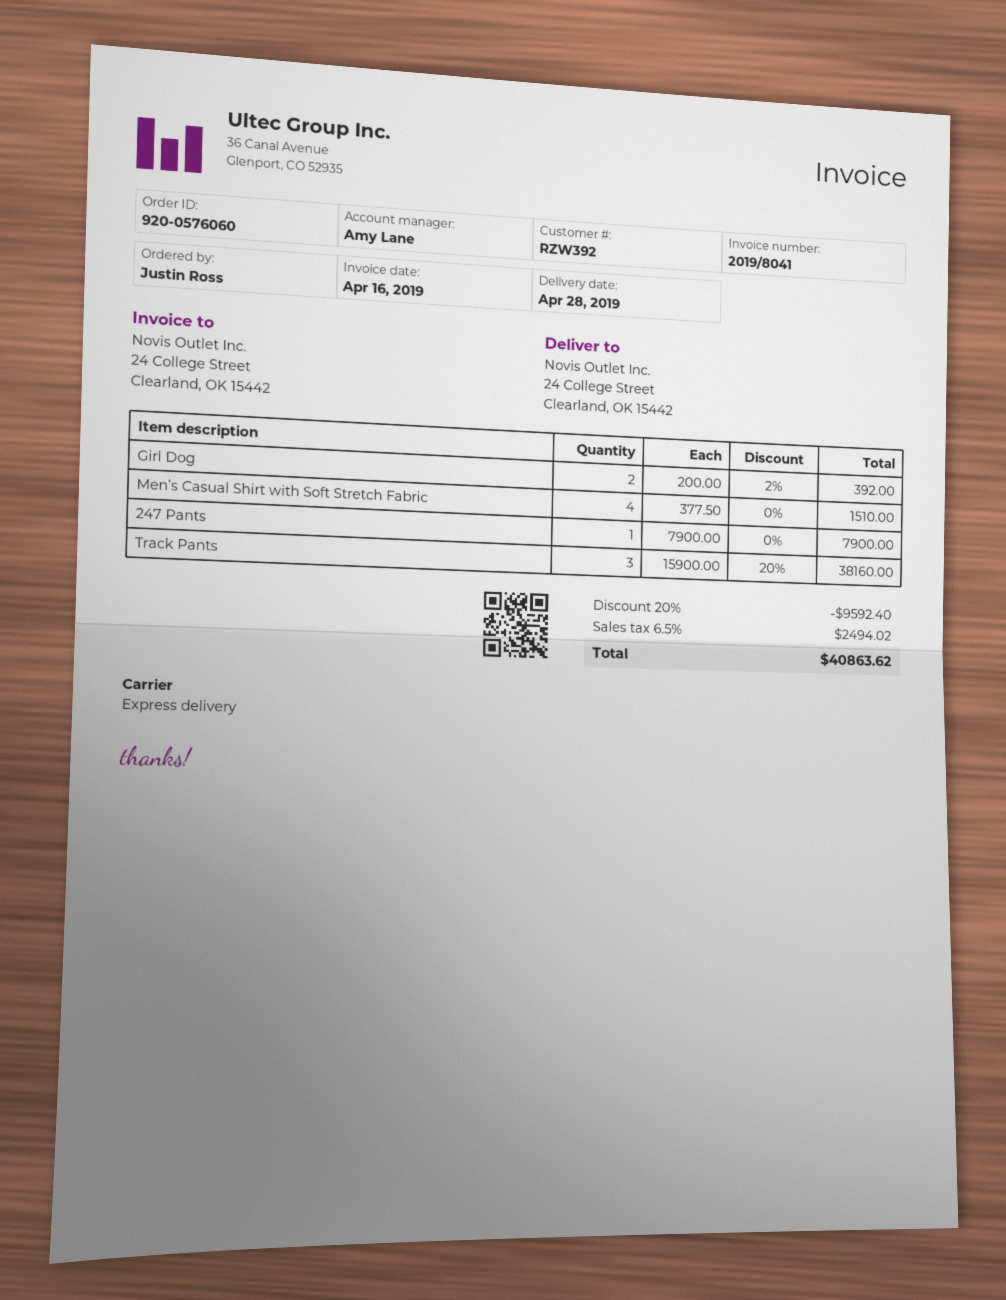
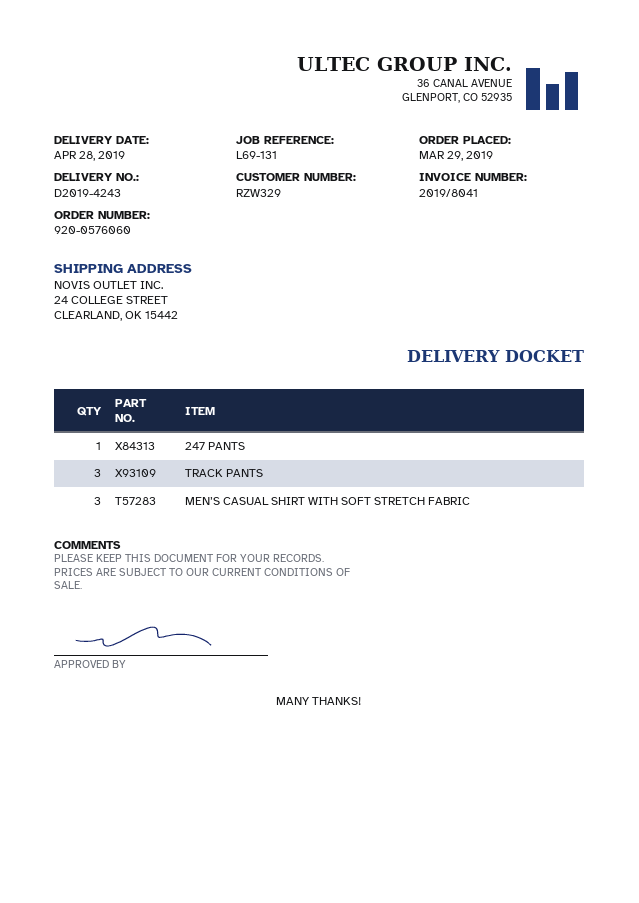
customer number: RZW392 -> RZW329
Girl Dog: 2 -> none
Men’s Casual Shirt with Soft Stretch Fabric: 4 -> 3

